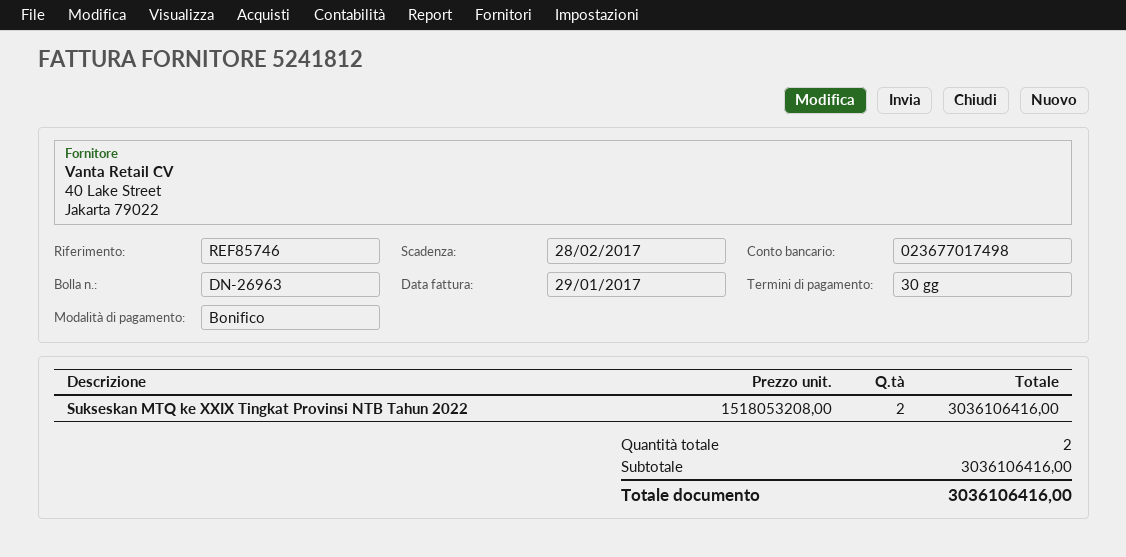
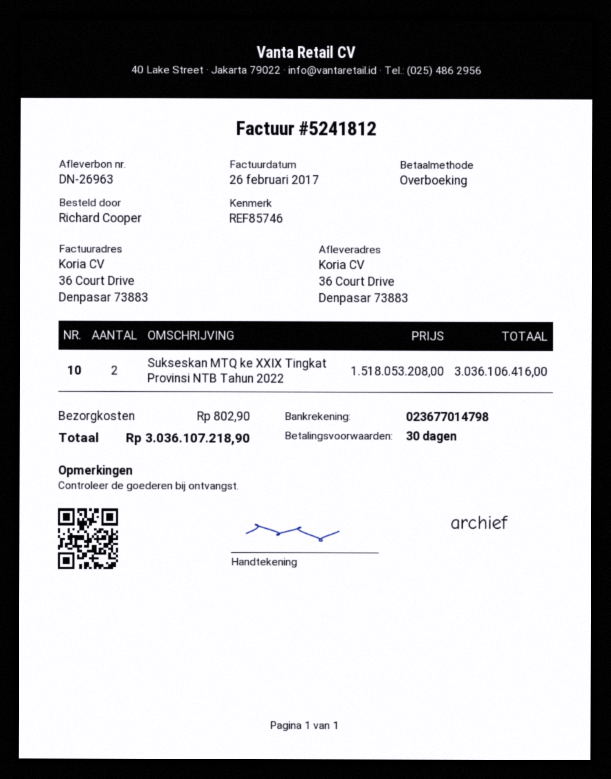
invoice date: 2017-01-29 -> 2017-02-26
bank account: 023677017498 -> 023677014798
shipping: none -> 802.90
total: 3036106416.00 -> 3036107218.90

